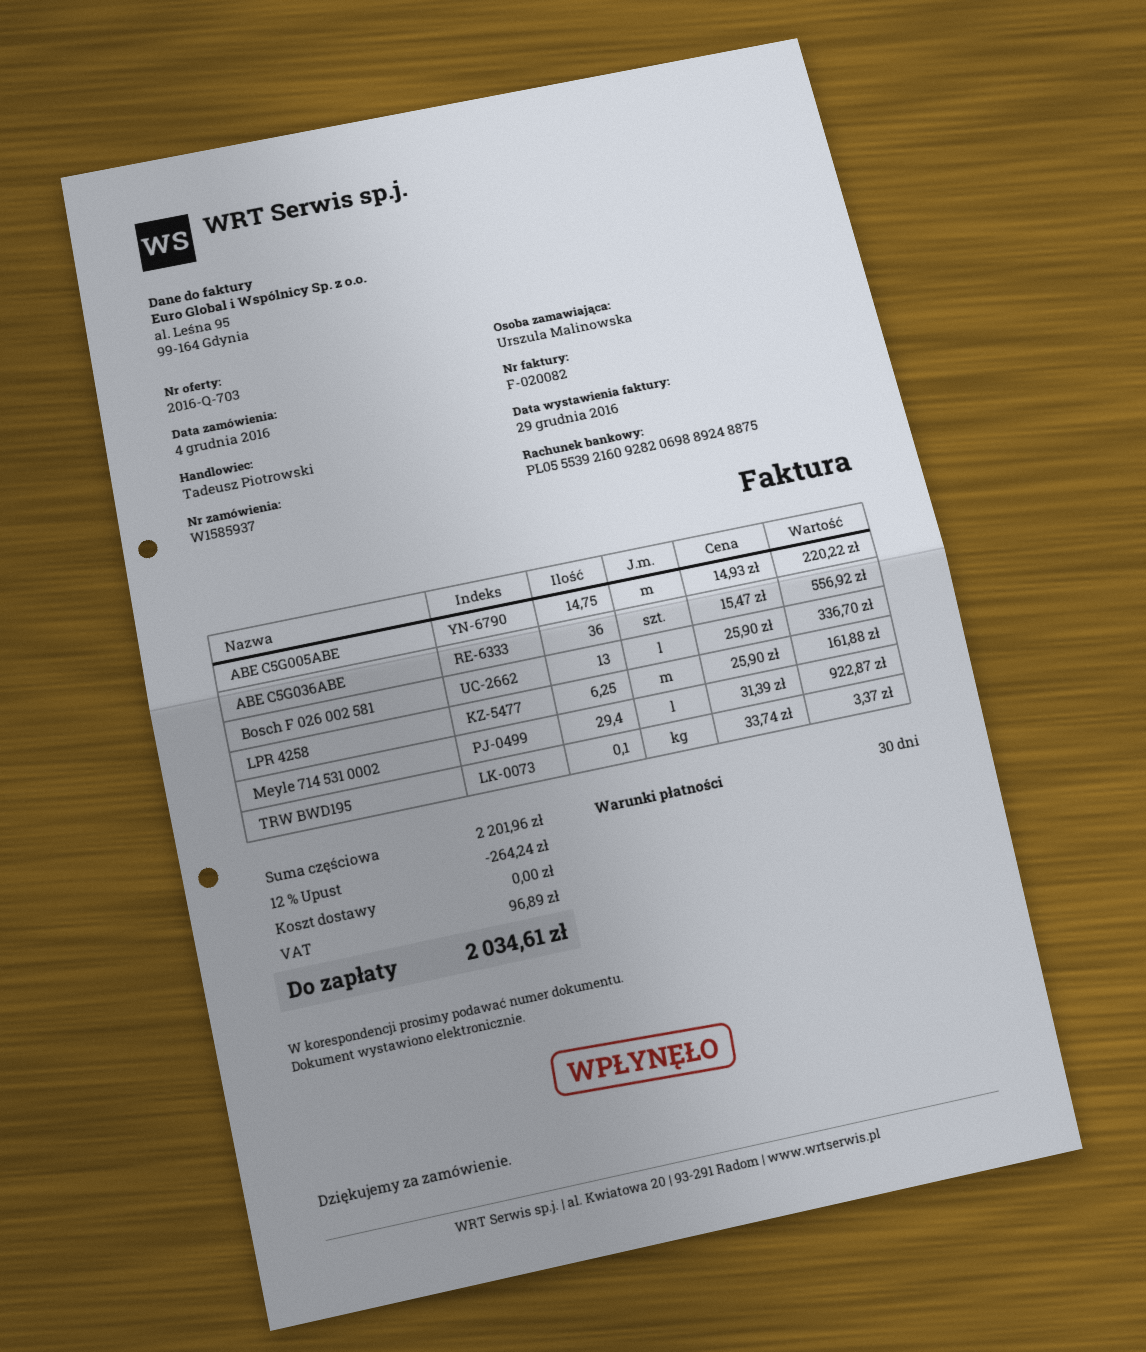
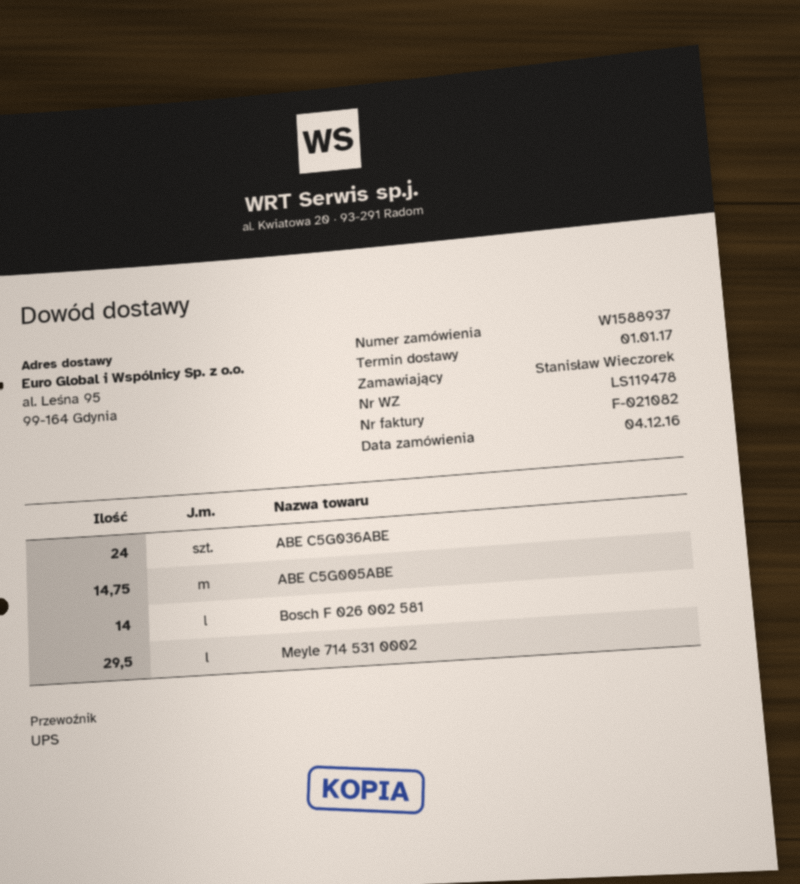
order number: W1585937 -> W1588937
invoice number: F-020082 -> F-021082
ordered by: Urszula Malinowska -> Stanisław Wieczorek
ABE C5G036ABE: 36 -> 24
Bosch F 026 002 581: 13 -> 14
LPR 4258: 6.25 -> none
Meyle 714 531 0002: 29.4 -> 29.5
TRW BWD195: 0.1 -> none

